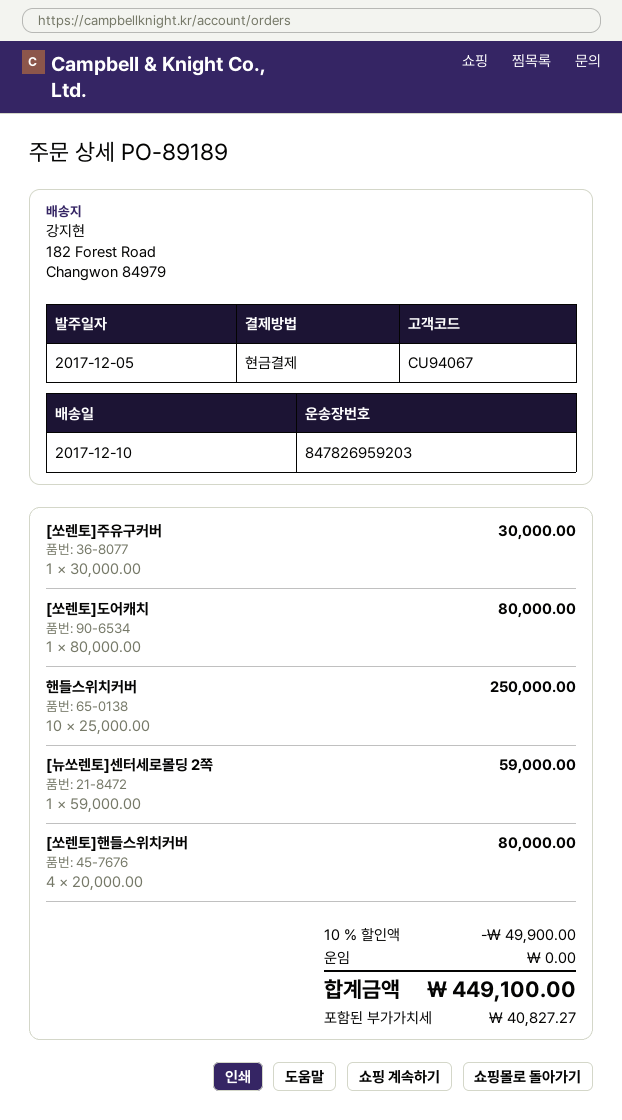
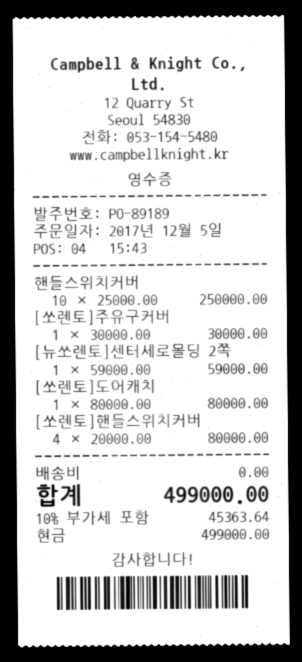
discount: 10% = 49900.00 -> none
tax: 40827.27 -> 45363.64
total: 449100.00 -> 499000.00

